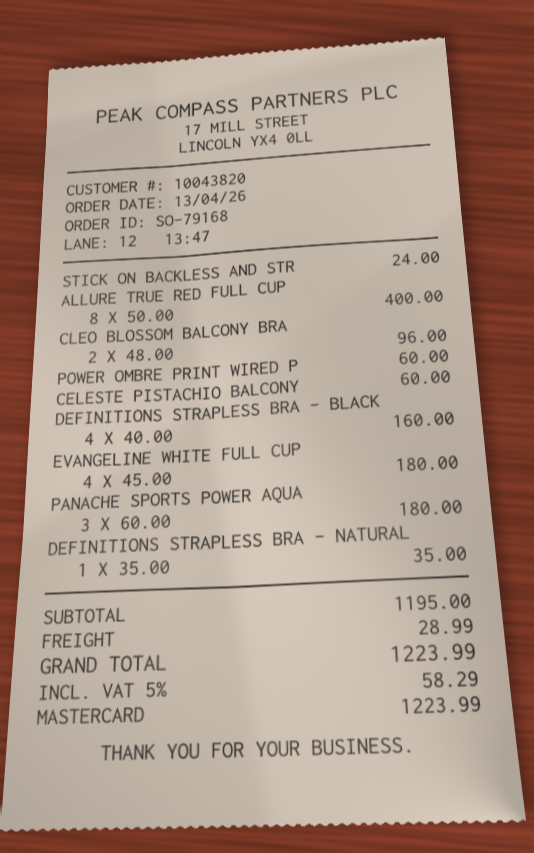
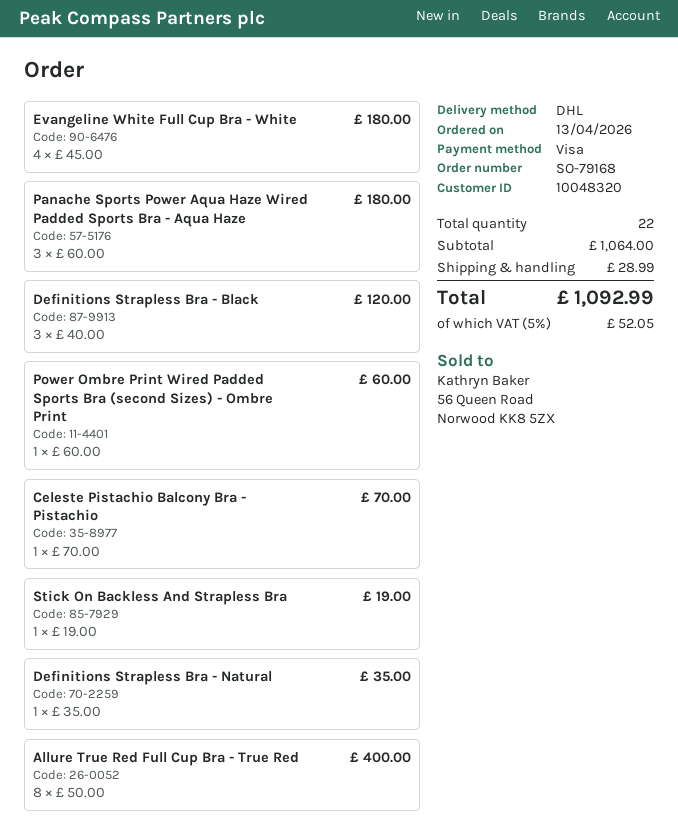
customer number: 10043820 -> 10048320
payment method: Mastercard -> Visa
STICK ON BACKLESS AND STR: 1 x 24.00 = 24.00 -> 1 x 19.00 = 19.00
CLEO BLOSSOM BALCONY BRA: 2 x 48.00 = 96.00 -> none
CELESTE PISTACHIO BALCONY: 1 x 60.00 = 60.00 -> 1 x 70.00 = 70.00
DEFINITIONS STRAPLESS BRA - BLACK: 4 x 40.00 = 160.00 -> 3 x 40.00 = 120.00
subtotal: 1195.00 -> 1064.00
tax: 5% = 58.29 -> 5% = 52.05
total: 1223.99 -> 1092.99

